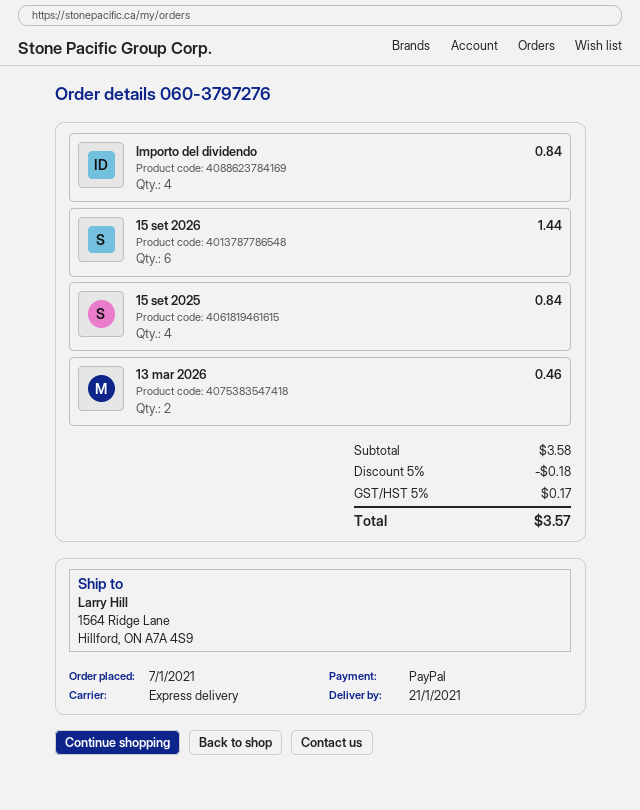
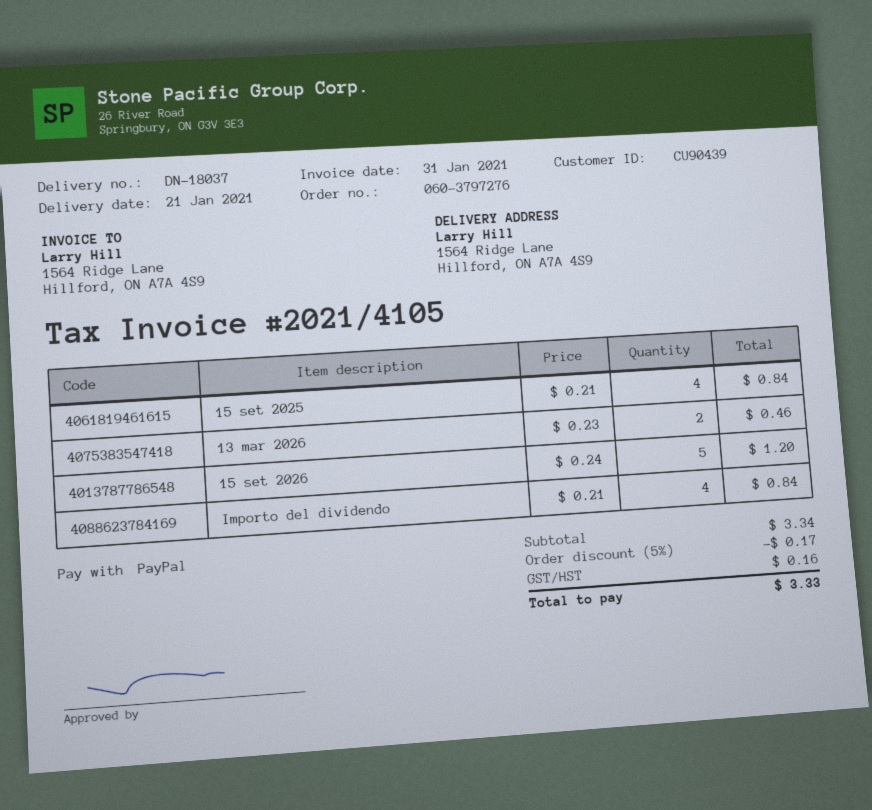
15 set 2026: 6 for 1.44 -> 5 for 1.20
subtotal: 3.58 -> 3.34
discount: 5% = 0.18 -> 5% = 0.17
tax: 0.17 -> 0.16
total: 3.57 -> 3.33

